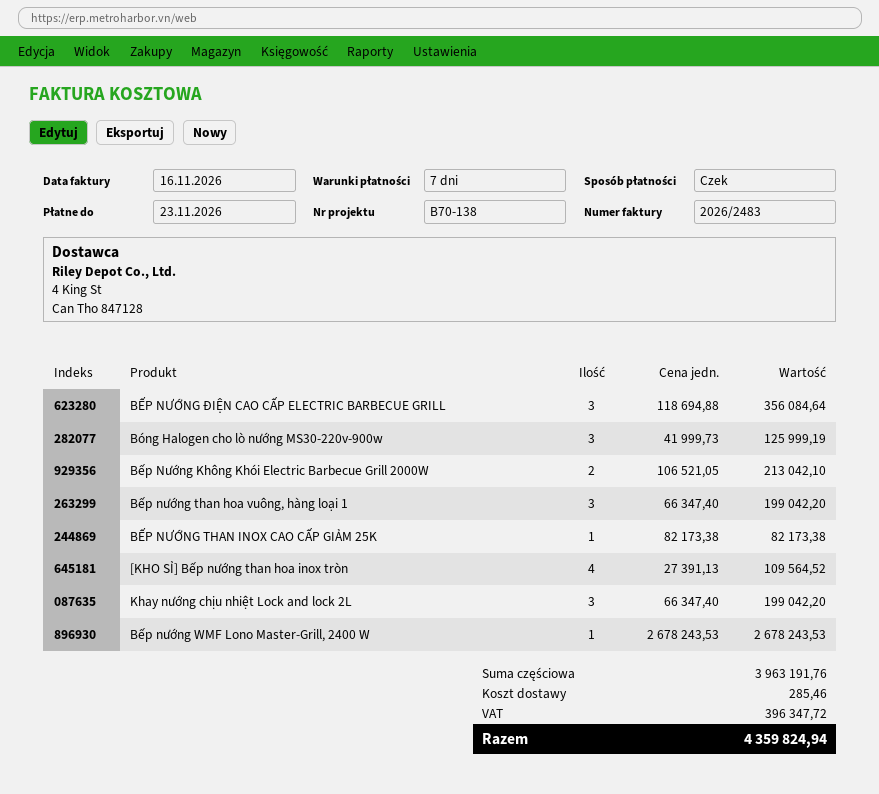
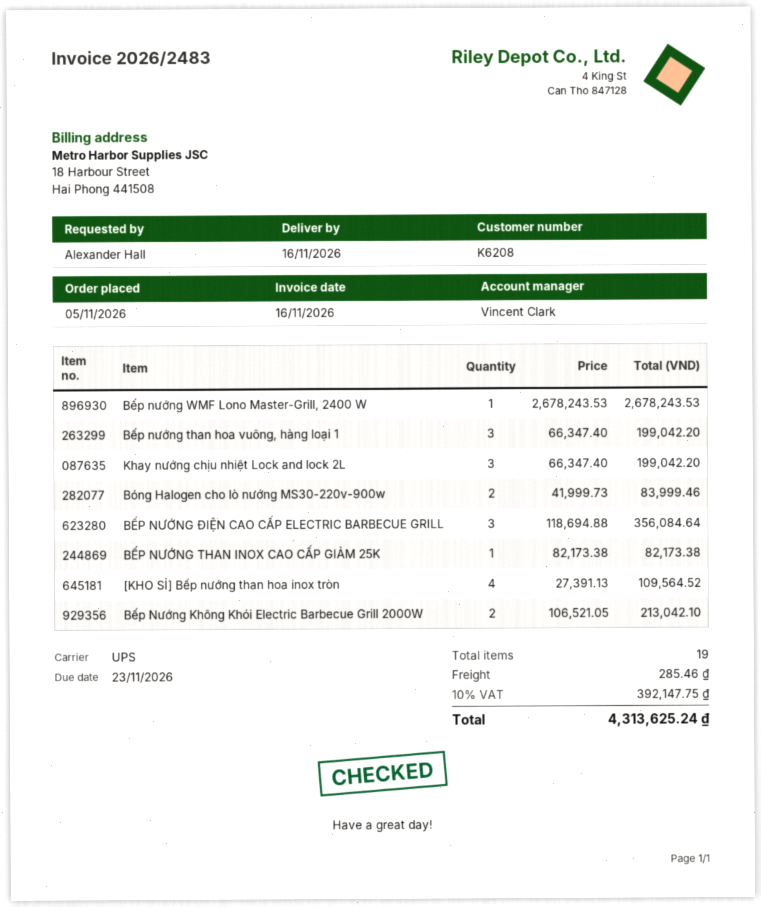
Bóng Halogen cho lò nướng MS30-220v-900w: 3 x 41999.73 = 125999.19 -> 2 x 41999.73 = 83999.46
tax: 396347.72 -> 392147.75
total: 4359824.94 -> 4313625.24

